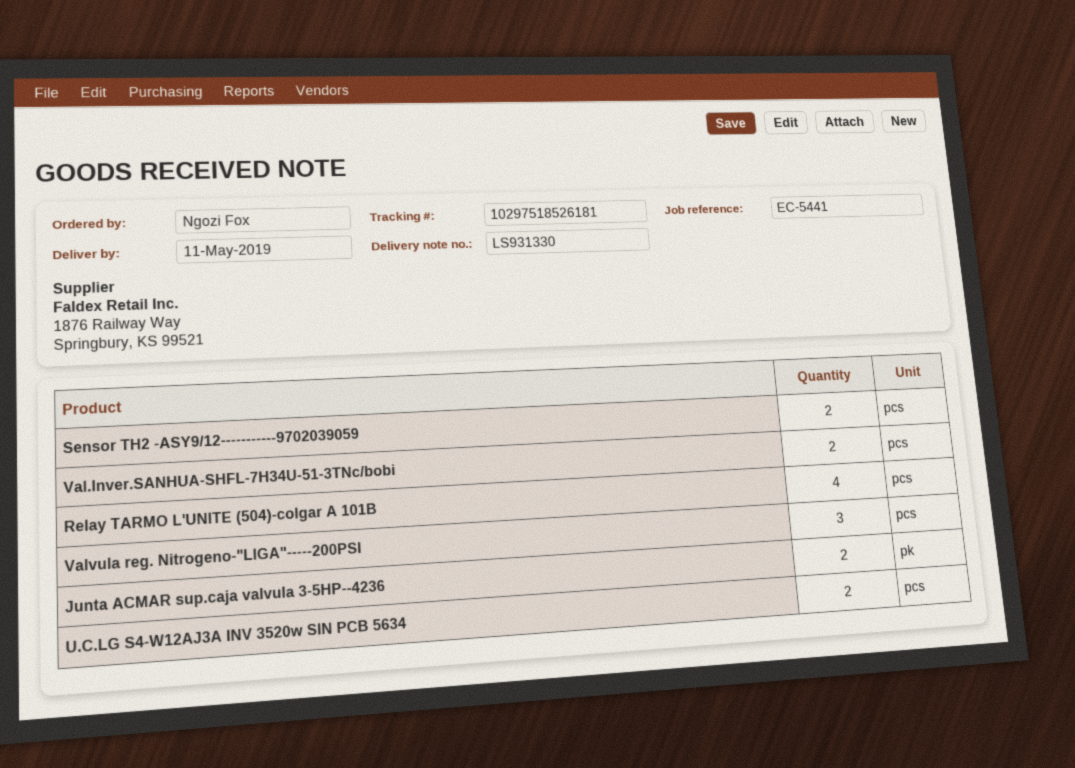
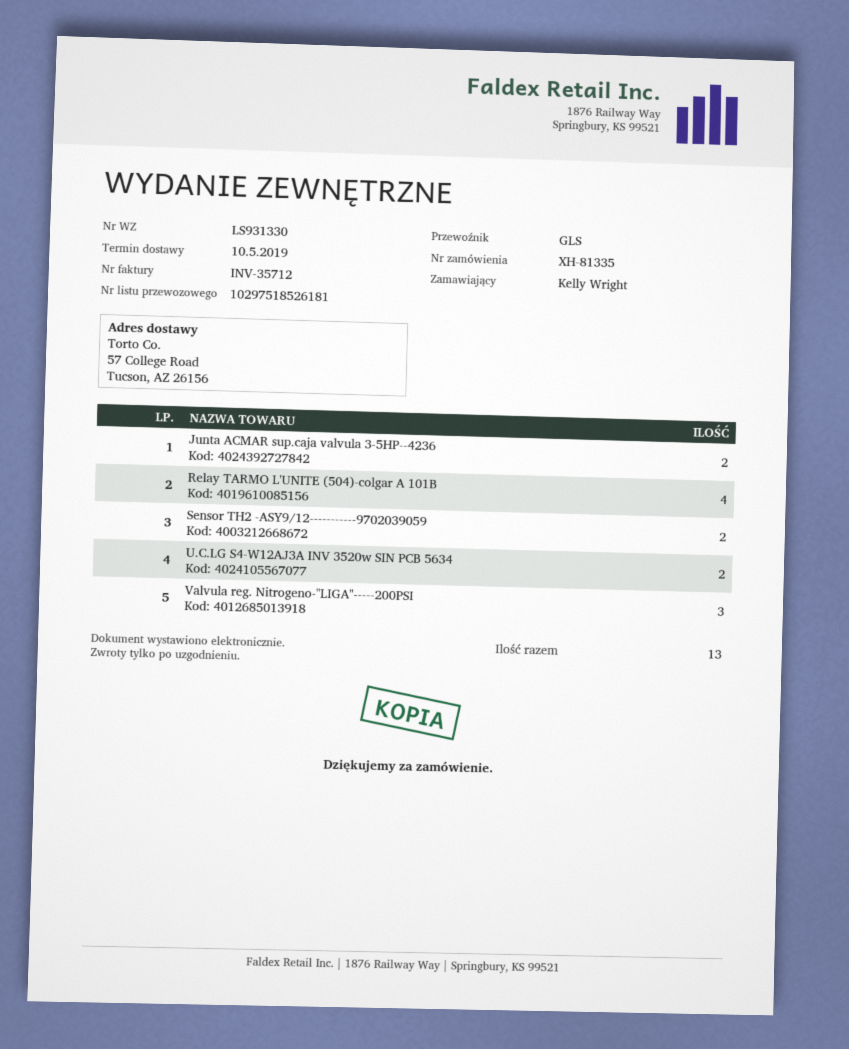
delivery date: 2019-05-11 -> 2019-05-10
ordered by: Ngozi Fox -> Kelly Wright
Val.Inver.SANHUA-SHFL-7H34U-51-3TNc/bobi: 2 -> none

